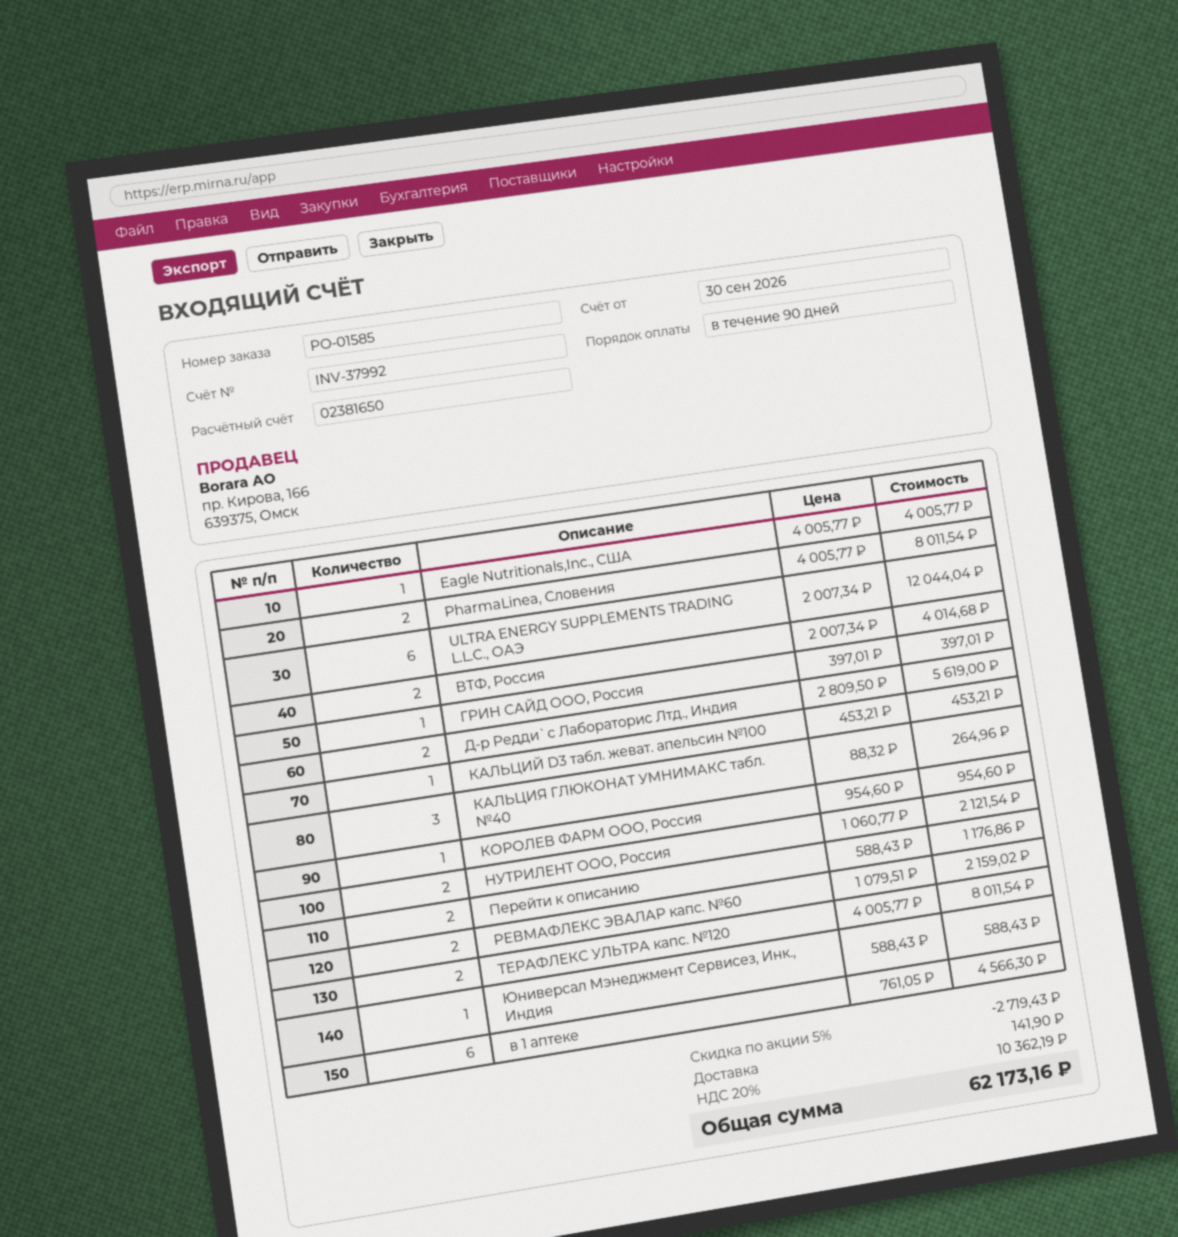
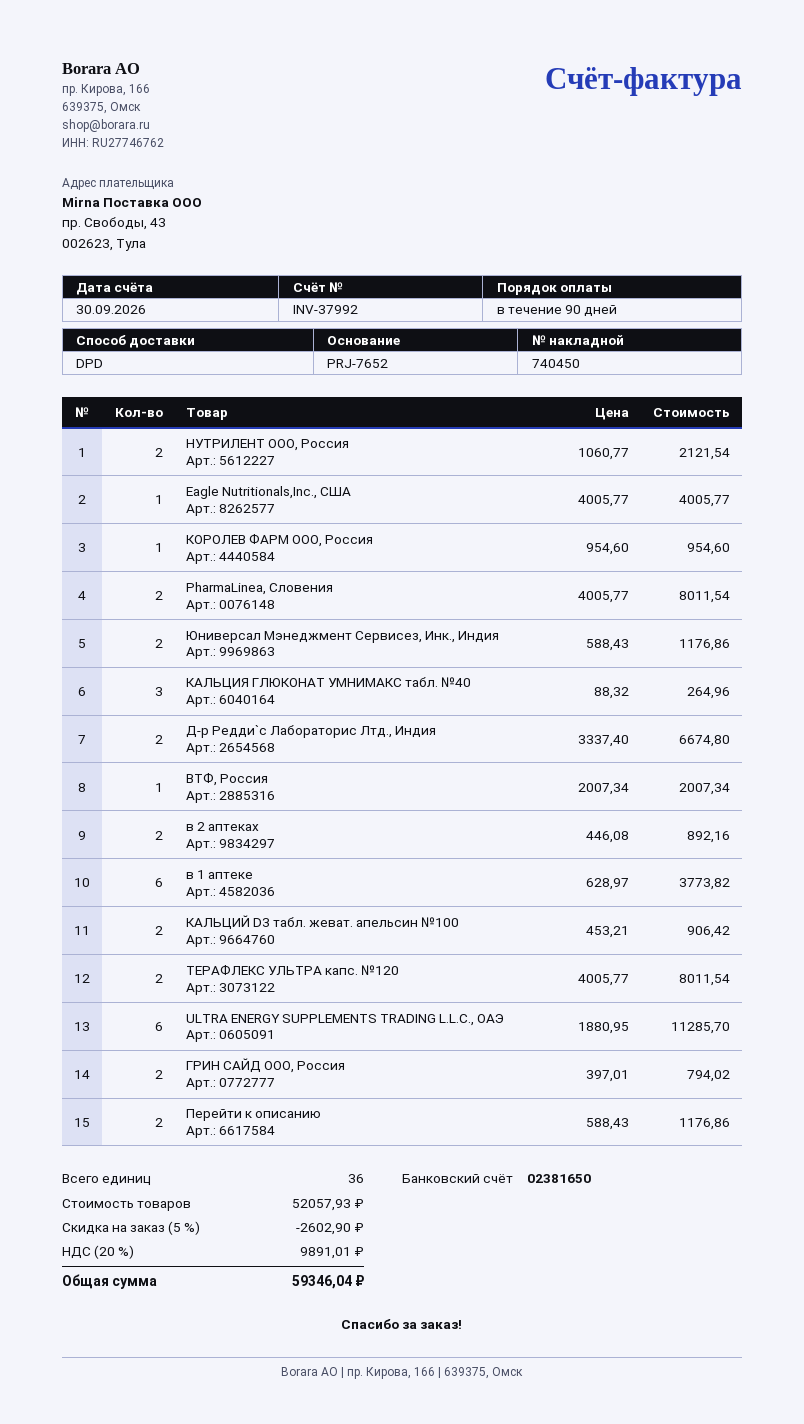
ULTRA ENERGY SUPPLEMENTS TRADING L.L.C., ОАЭ: 6 x 2007.34 = 12044.04 -> 6 x 1880.95 = 11285.70
ВТФ, Россия: 2 x 2007.34 = 4014.68 -> 1 x 2007.34 = 2007.34
ГРИН САЙД ООО, Россия: 1 x 397.01 = 397.01 -> 2 x 397.01 = 794.02
Д-р Редди`с Лабораторис Лтд., Индия: 2 x 2809.50 = 5619.00 -> 2 x 3337.40 = 6674.80
КАЛЬЦИЙ D3 табл. жеват. апельсин №100: 1 x 453.21 = 453.21 -> 2 x 453.21 = 906.42
РЕВМАФЛЕКС ЭВАЛАР капс. №60: 2 x 1079.51 = 2159.02 -> none
Юниверсал Мэнеджмент Сервисез, Инк., Индия: 1 x 588.43 = 588.43 -> 2 x 588.43 = 1176.86
в 1 аптеке: 6 x 761.05 = 4566.30 -> 6 x 628.97 = 3773.82
в 2 аптеках: none -> 2 x 446.08 = 892.16
discount: 5% = 2719.43 -> 5% = 2602.90
shipping: 141.90 -> none
tax: 20% = 10362.19 -> 20% = 9891.01
total: 62173.16 -> 59346.04

